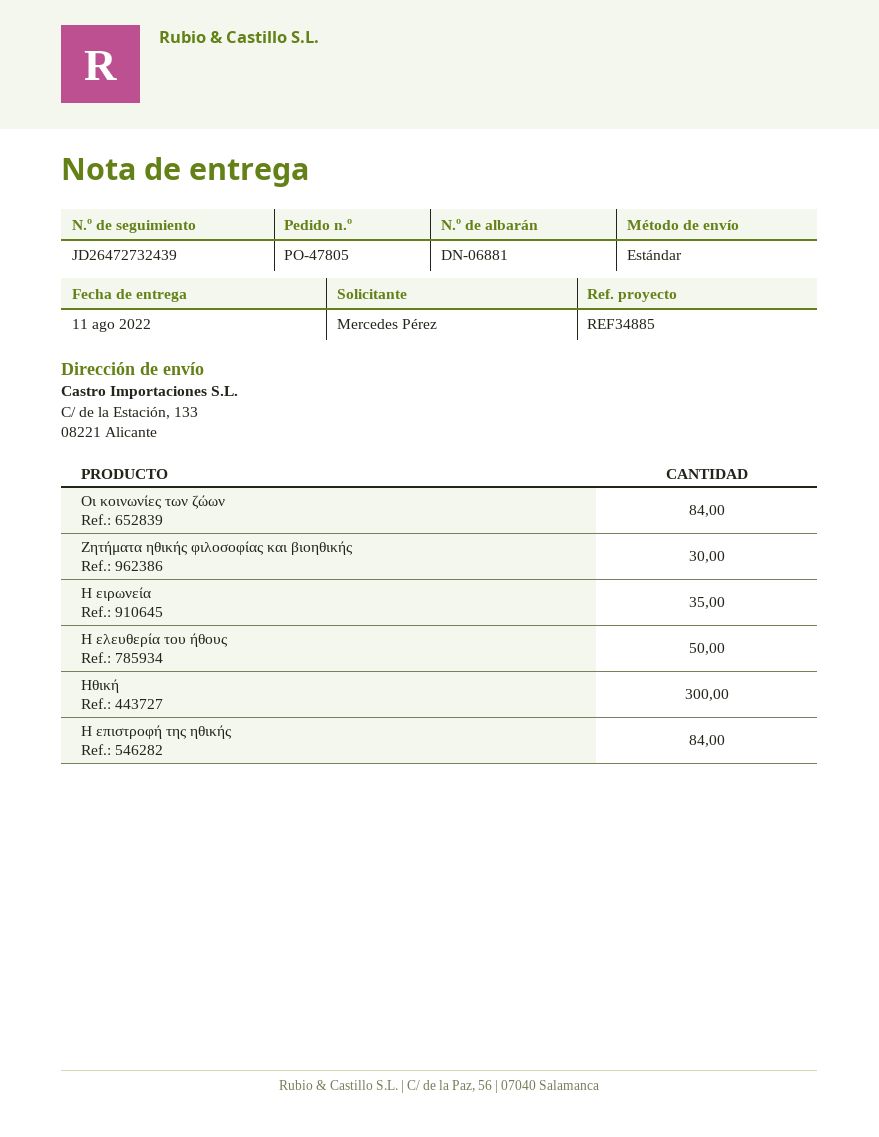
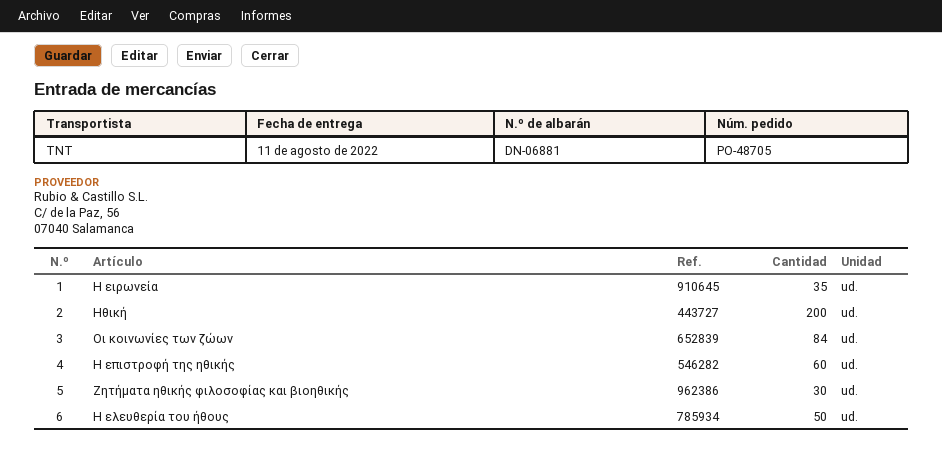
order number: PO-47805 -> PO-48705
shipping method: standard -> TNT
Ηθική: 300 -> 200
Η επιστροφή της ηθικής: 84 -> 60

